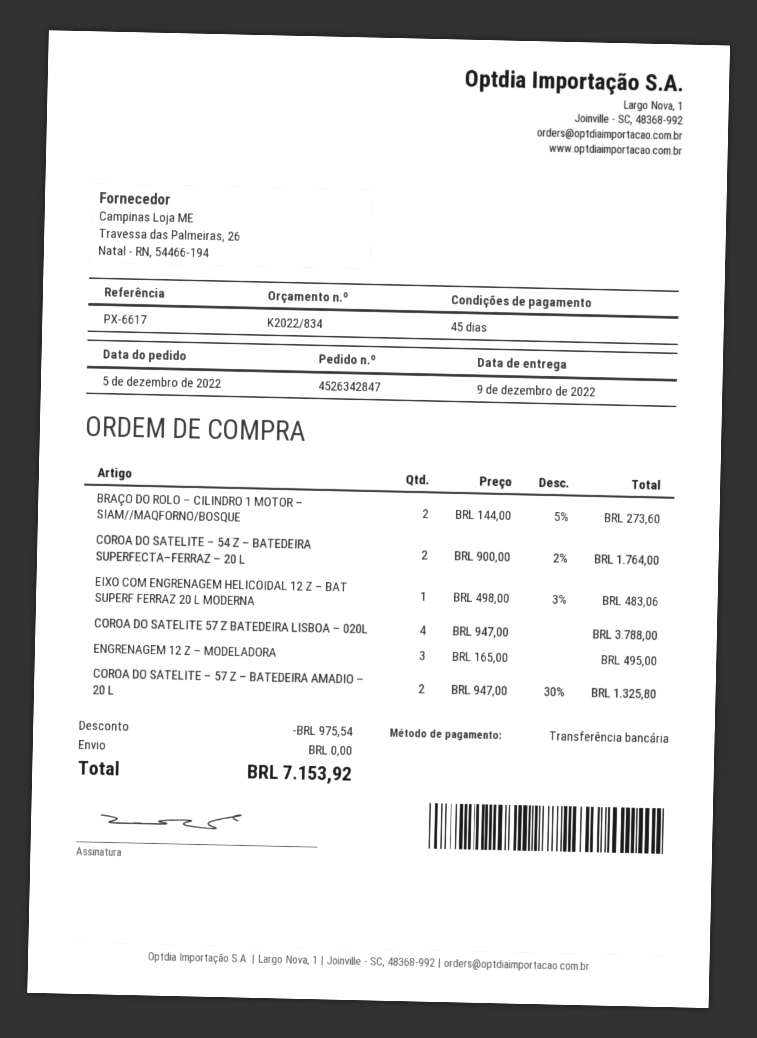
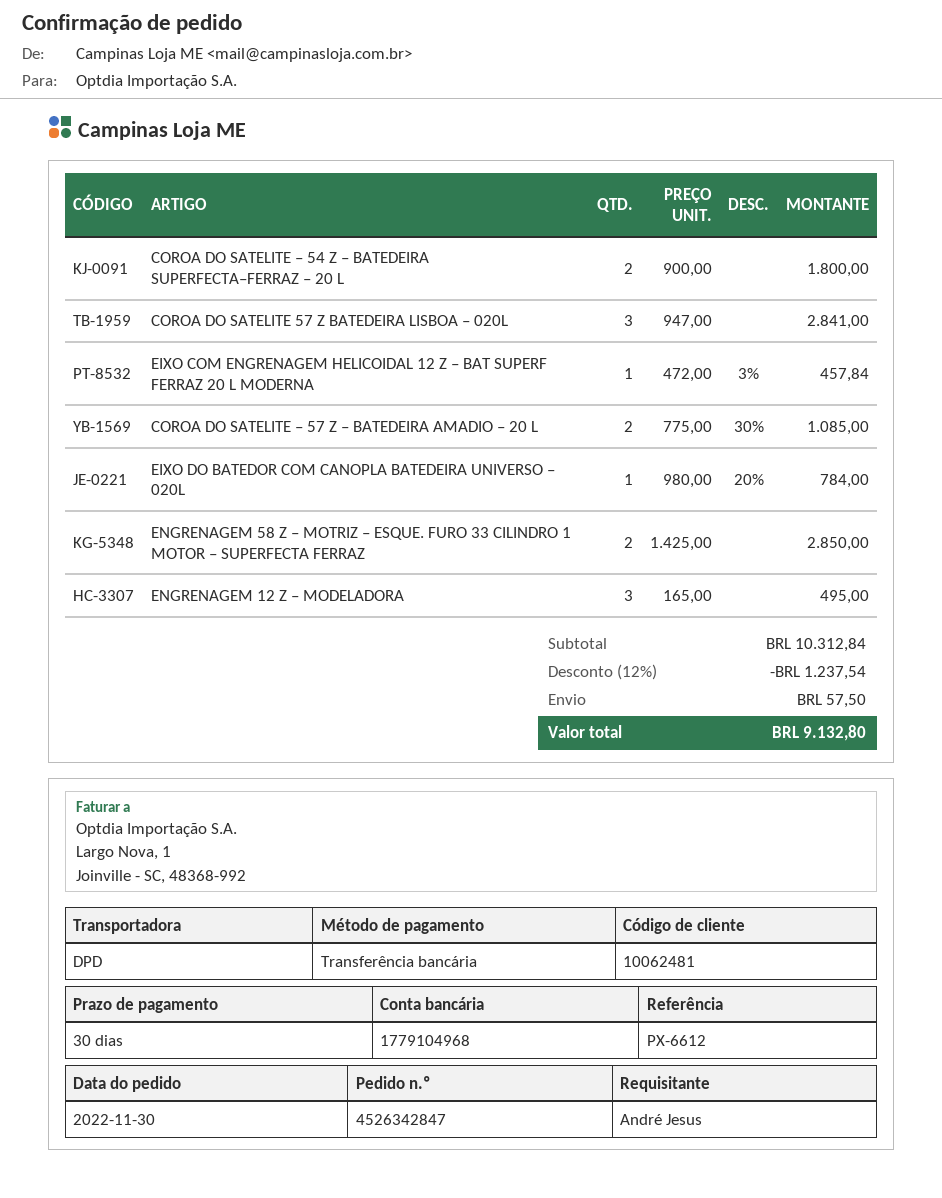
order date: 2022-12-05 -> 2022-11-30
payment terms: 45 days -> 30 days
reference: PX-6617 -> PX-6612
BRAÇO DO ROLO – CILINDRO 1 MOTOR – SIAM//MAQFORNO/BOSQUE: 2 x 144.00 - 5% = 273.60 -> none
COROA DO SATELITE – 54 Z – BATEDEIRA SUPERFECTA–FERRAZ – 20 L: 2 x 900.00 - 2% = 1764.00 -> 2 x 900.00 = 1800.00
EIXO COM ENGRENAGEM HELICOIDAL 12 Z – BAT SUPERF FERRAZ 20 L MODERNA: 1 x 498.00 - 3% = 483.06 -> 1 x 472.00 - 3% = 457.84
COROA DO SATELITE 57 Z BATEDEIRA LISBOA – 020L: 4 x 947.00 = 3788.00 -> 3 x 947.00 = 2841.00
COROA DO SATELITE – 57 Z – BATEDEIRA AMADIO – 20 L: 2 x 947.00 - 30% = 1325.80 -> 2 x 775.00 - 30% = 1085.00
EIXO DO BATEDOR COM CANOPLA BATEDEIRA UNIVERSO – 020L: none -> 1 x 980.00 - 20% = 784.00
ENGRENAGEM 58 Z – MOTRIZ – ESQUE. FURO 33 CILINDRO 1 MOTOR – SUPERFECTA FERRAZ: none -> 2 x 1425.00 = 2850.00
discount: 975.54 -> 1237.54
shipping: 0.00 -> 57.50
total: 7153.92 -> 9132.80

